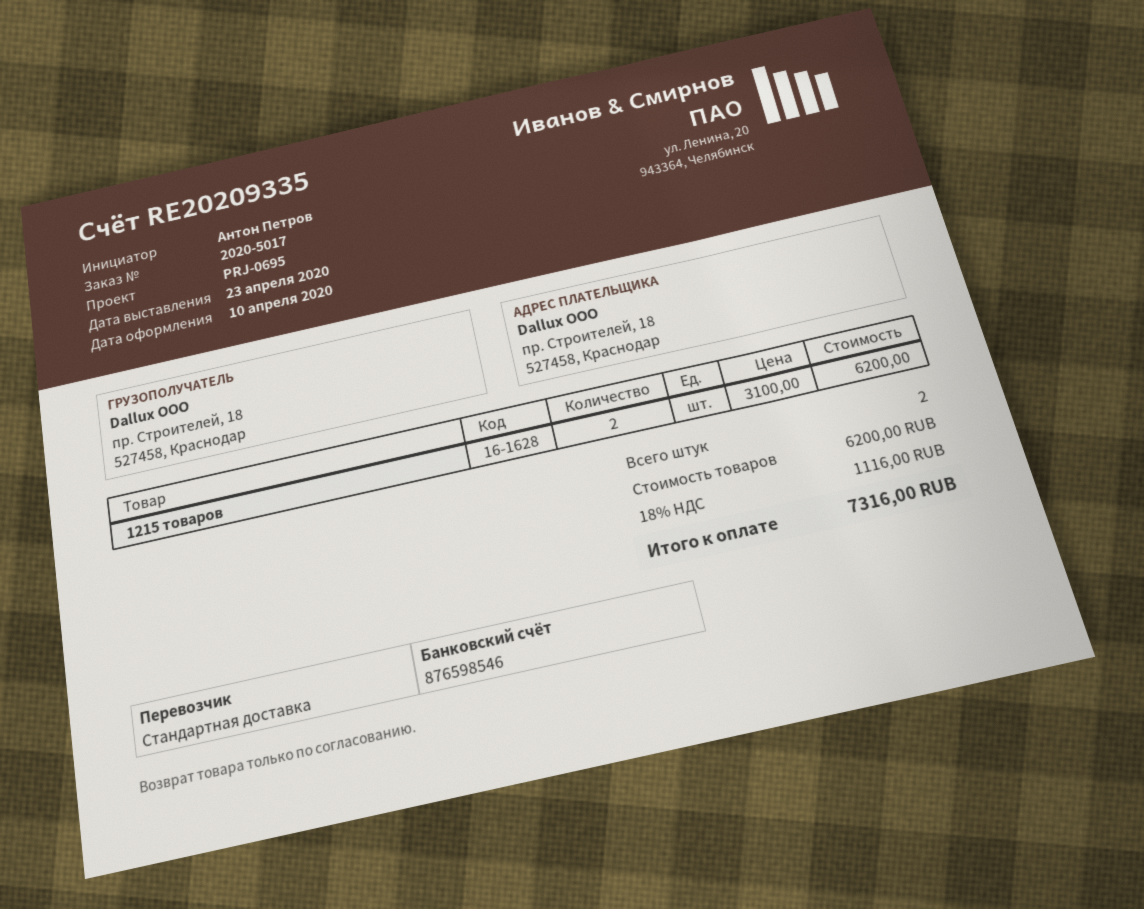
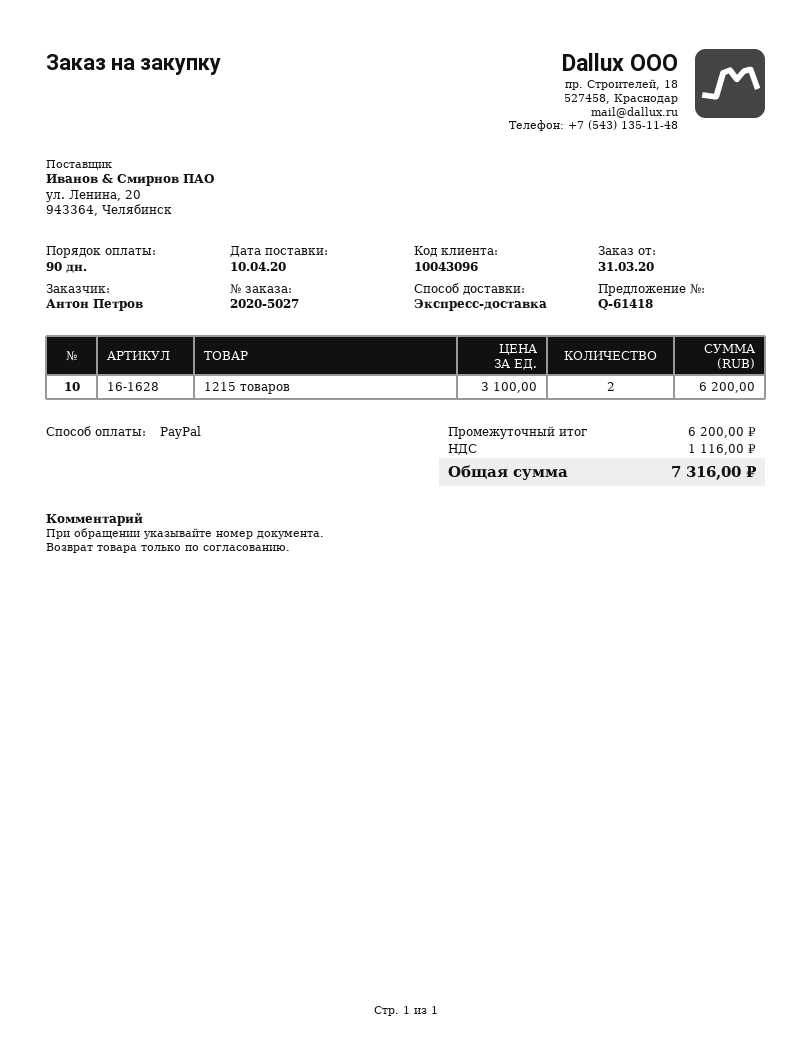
order number: 2020-5017 -> 2020-5027
order date: 2020-04-10 -> 2020-03-31
shipping method: standard -> express

